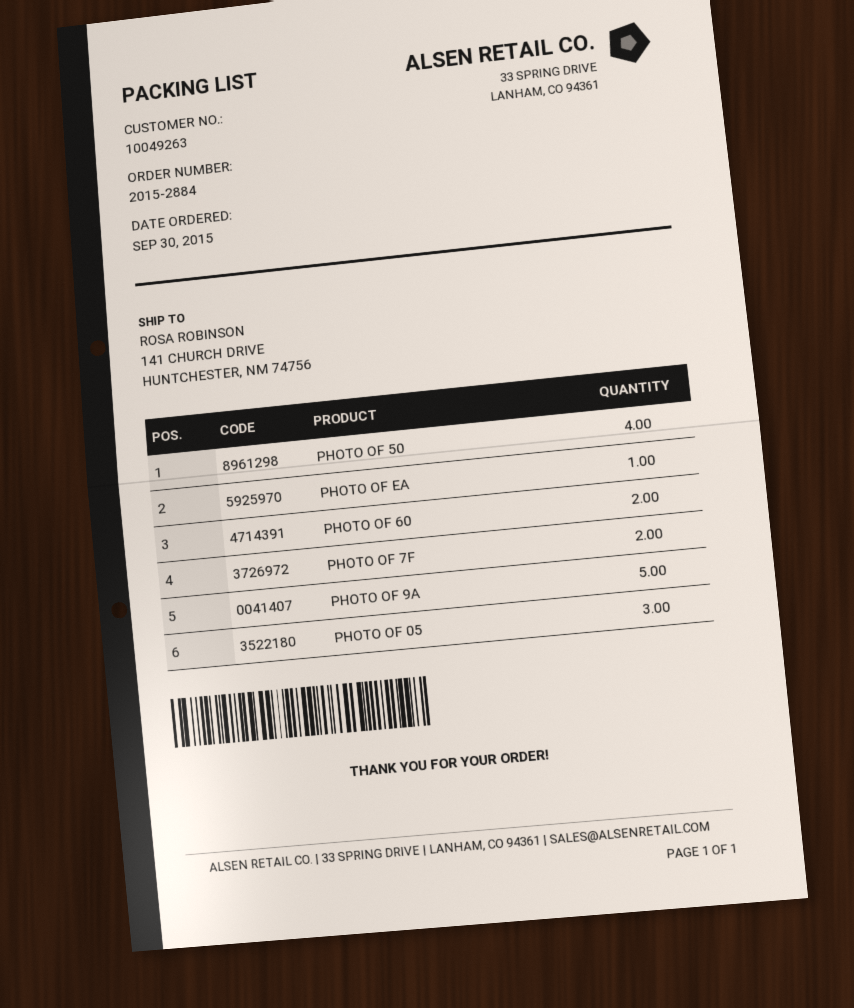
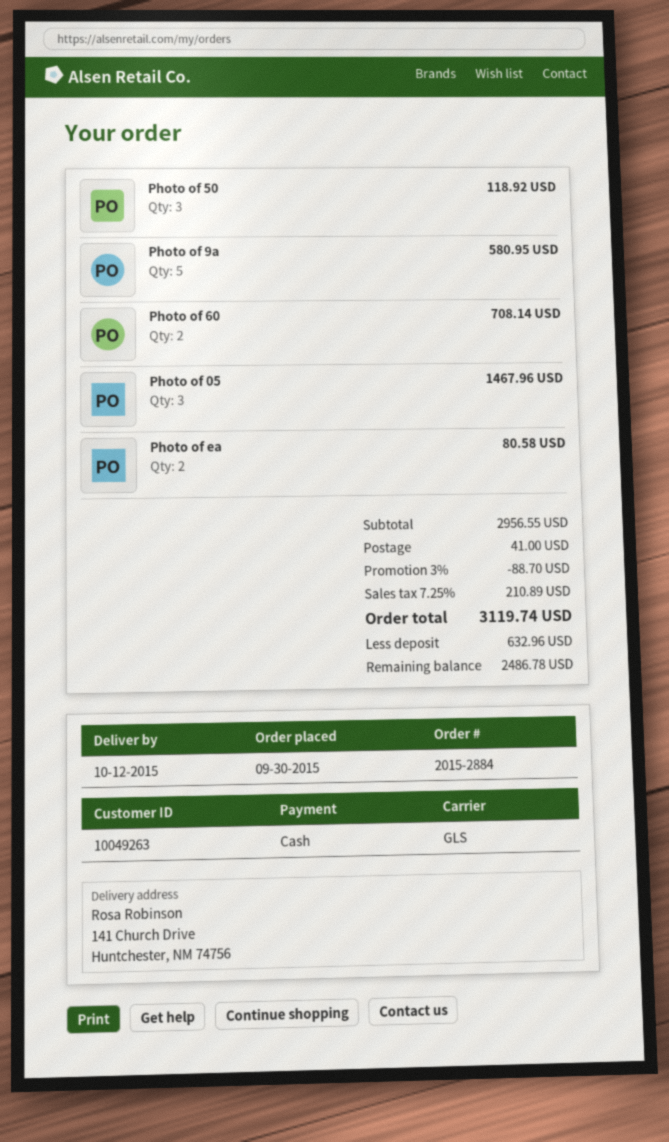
PHOTO OF 50: 4 -> 3
PHOTO OF EA: 1 -> 2
PHOTO OF 7F: 2 -> none

